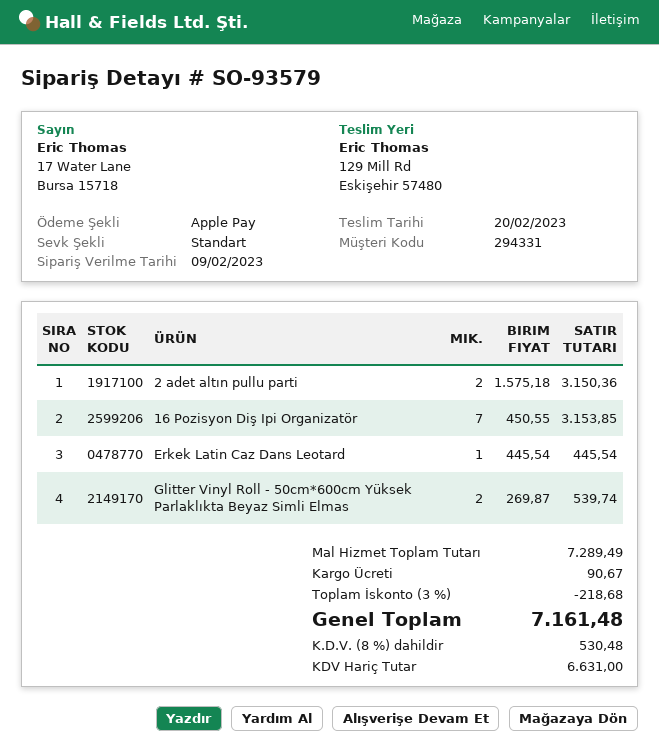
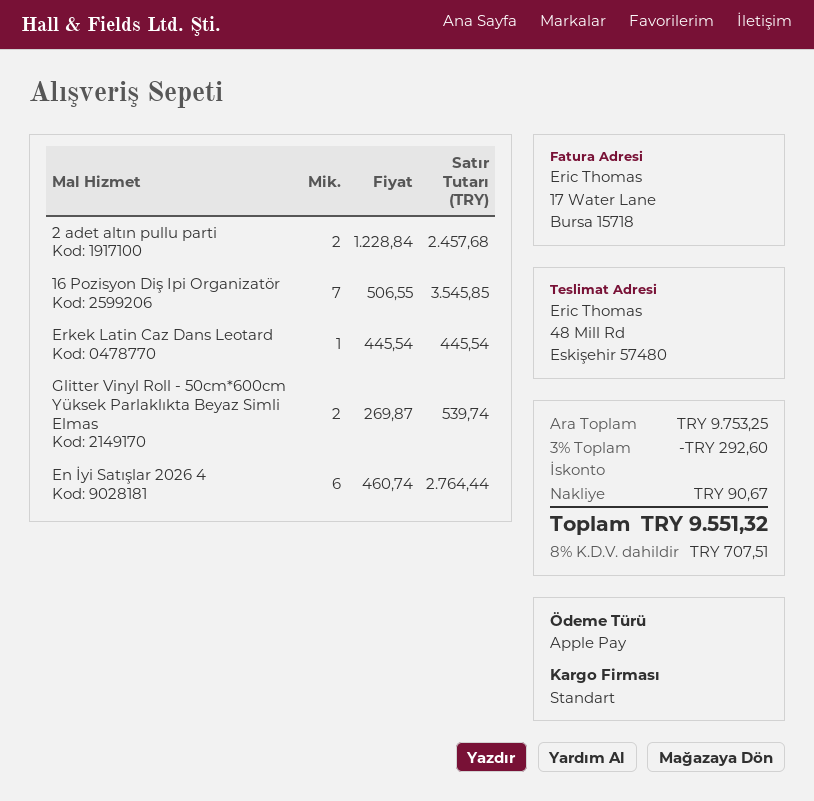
ship to: 129 Mill Rd, Eskişehir 57480 -> 48 Mill Rd, Eskişehir 57480
2 adet altın pullu parti: 2 x 1575.18 = 3150.36 -> 2 x 1228.84 = 2457.68
16 Pozisyon Diş Ipi Organizatör: 7 x 450.55 = 3153.85 -> 7 x 506.55 = 3545.85
En İyi Satışlar 2026 4: none -> 6 x 460.74 = 2764.44
subtotal: 7289.49 -> 9753.25
discount: 3% = 218.68 -> 3% = 292.60
tax: 8% = 530.48 -> 8% = 707.51
total: 7161.48 -> 9551.32

